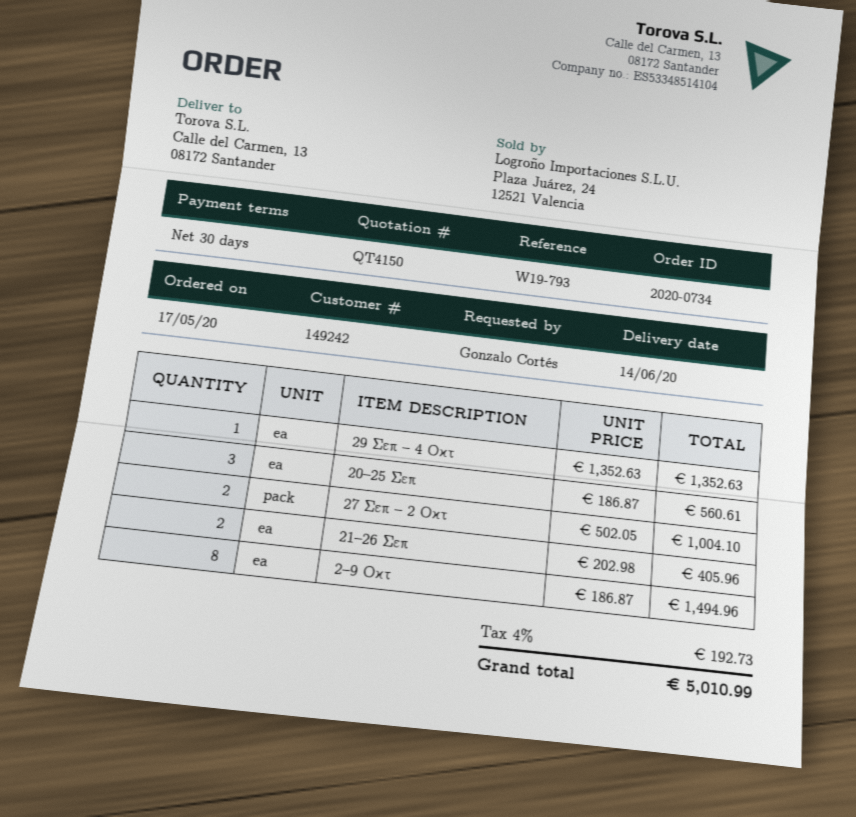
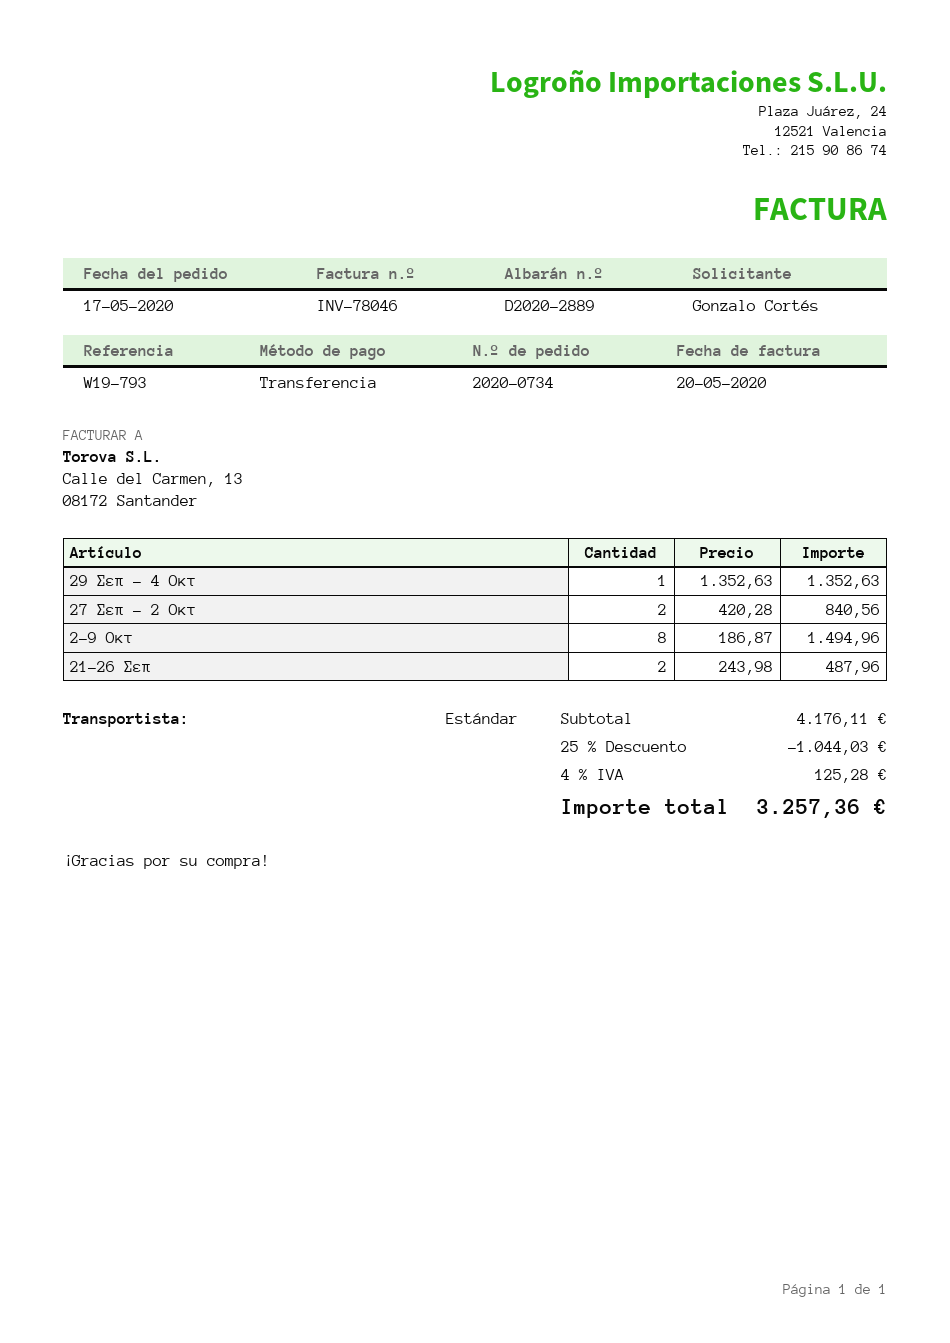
20–25 Σεπ: 3 x 186.87 = 560.61 -> none
27 Σεπ – 2 Οκτ: 2 x 502.05 = 1004.10 -> 2 x 420.28 = 840.56
21–26 Σεπ: 2 x 202.98 = 405.96 -> 2 x 243.98 = 487.96
discount: none -> 25% = 1044.03
tax: 4% = 192.73 -> 4% = 125.28
total: 5010.99 -> 3257.36

